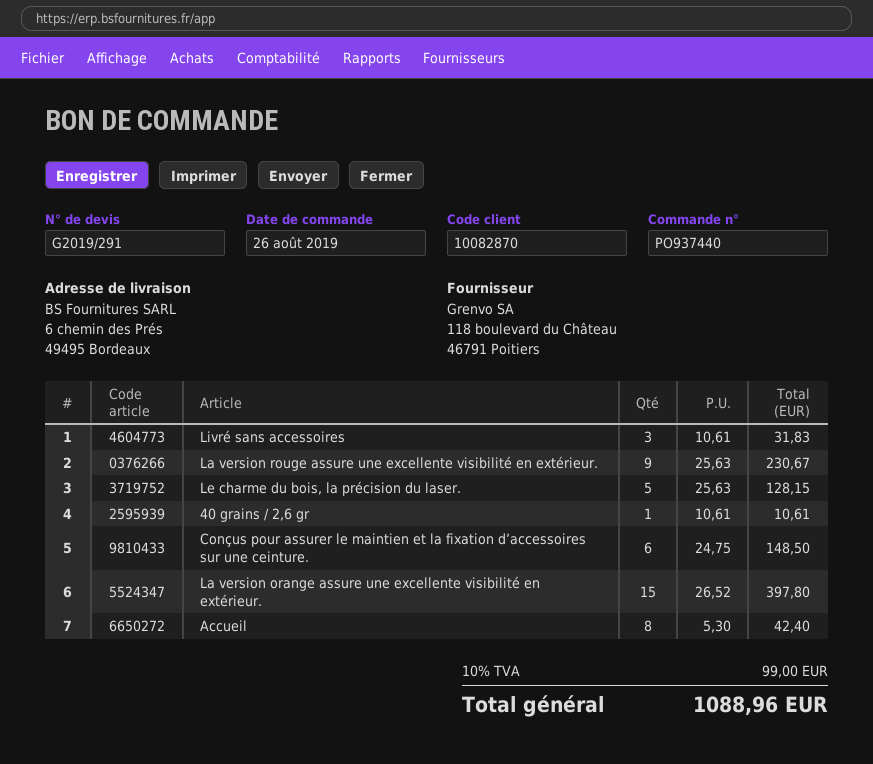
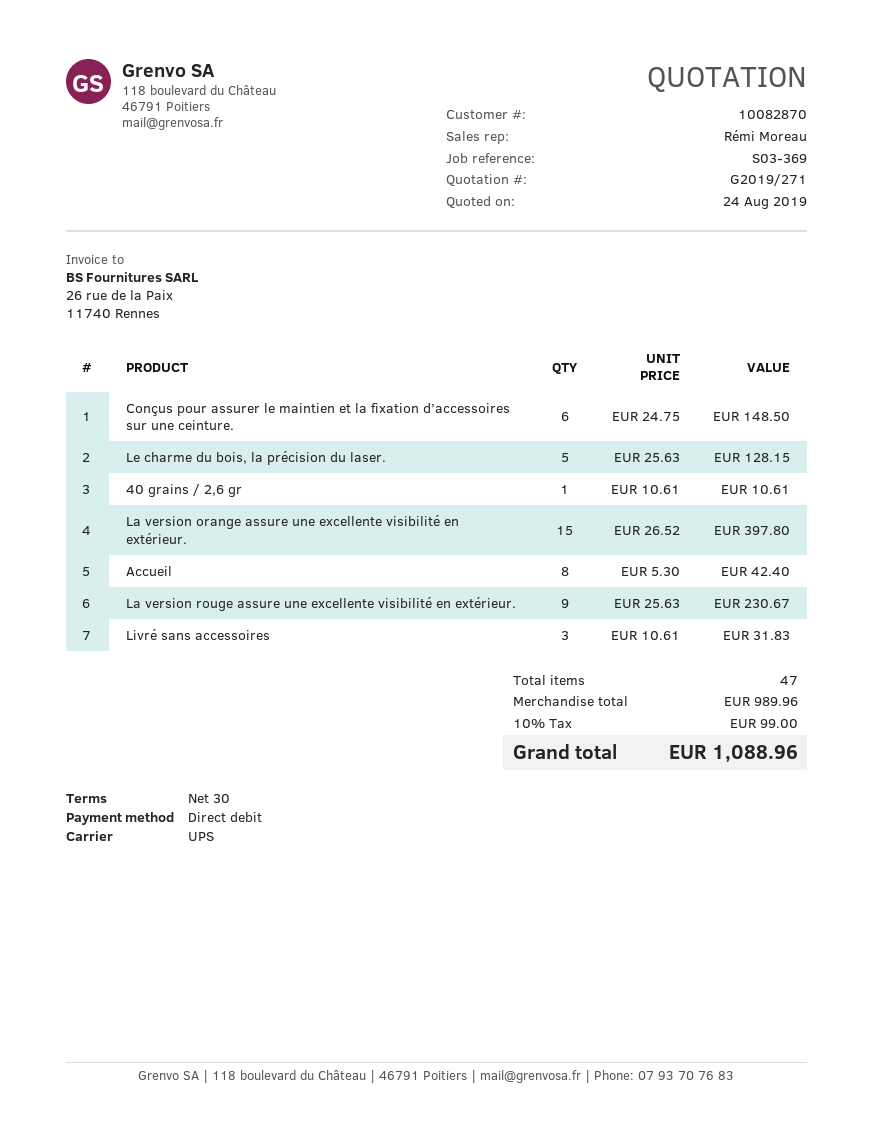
quote number: G2019/291 -> G2019/271

